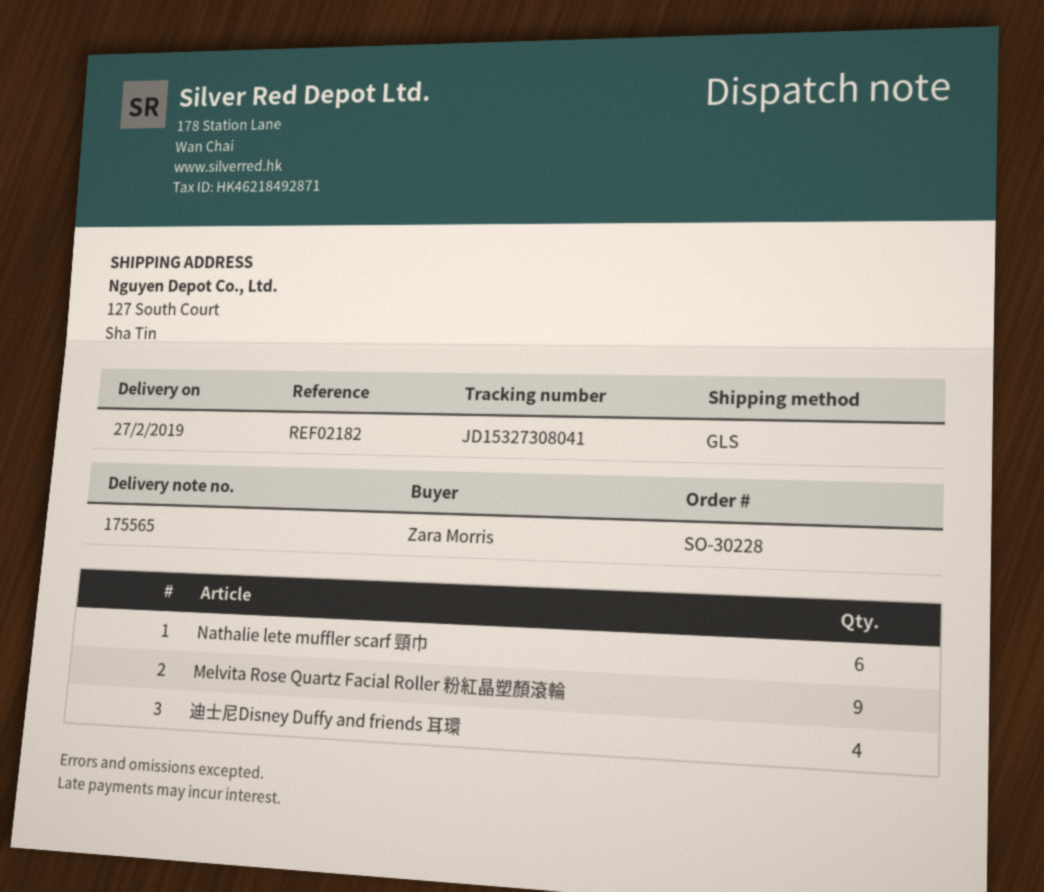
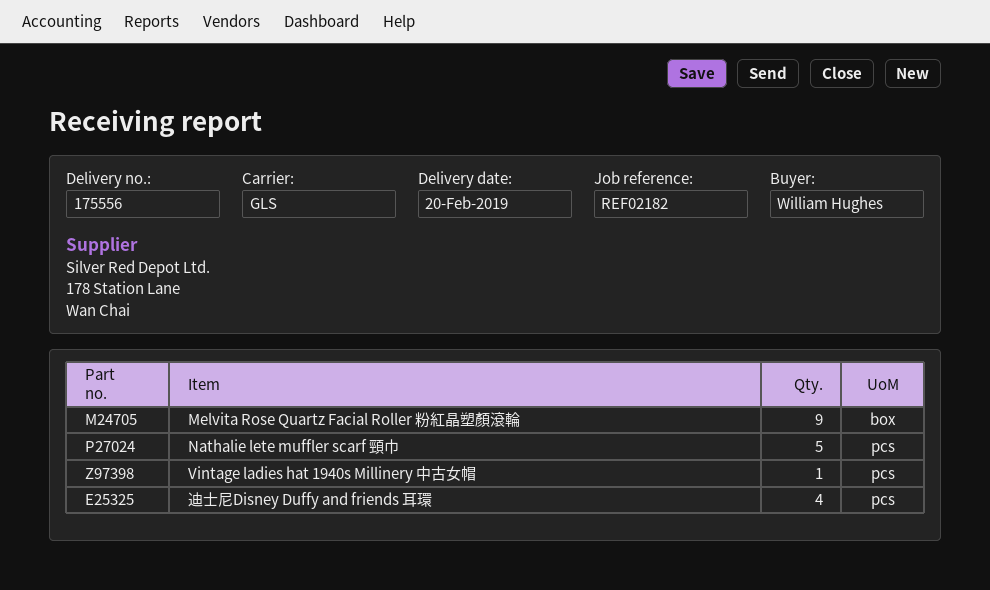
delivery note number: 175565 -> 175556
delivery date: 2019-02-27 -> 2019-02-20
ordered by: Zara Morris -> William Hughes
Nathalie lete muffler scarf 頸巾: 6 -> 5
Vintage ladies hat 1940s Millinery 中古女帽: none -> 1

